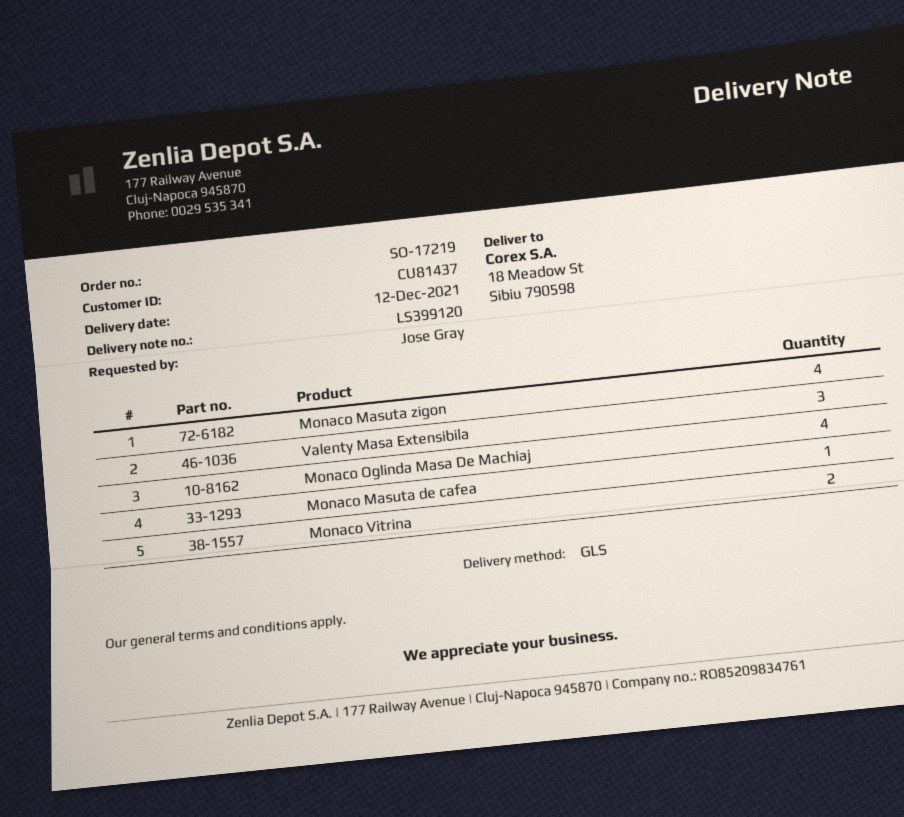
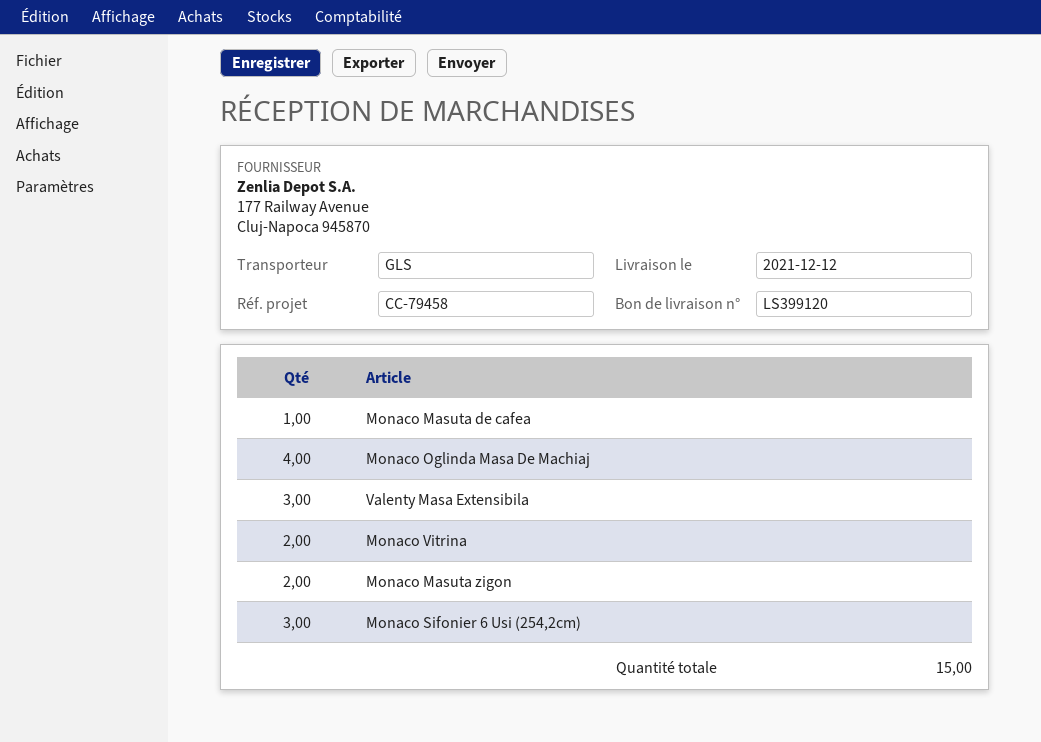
Monaco Masuta zigon: 4 -> 2
Monaco Sifonier 6 Usi (254,2cm): none -> 3

